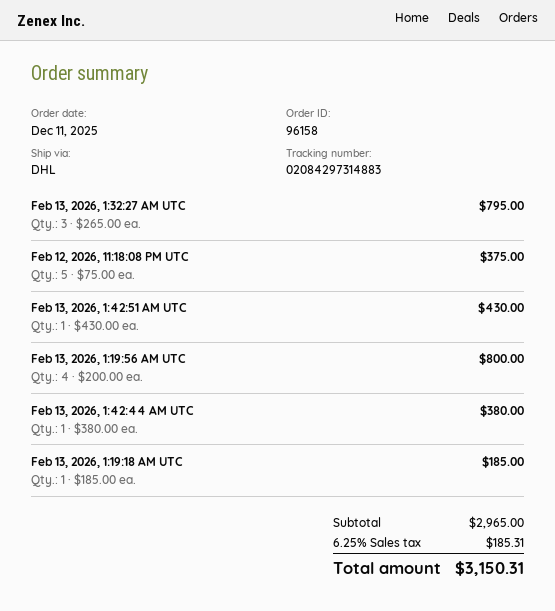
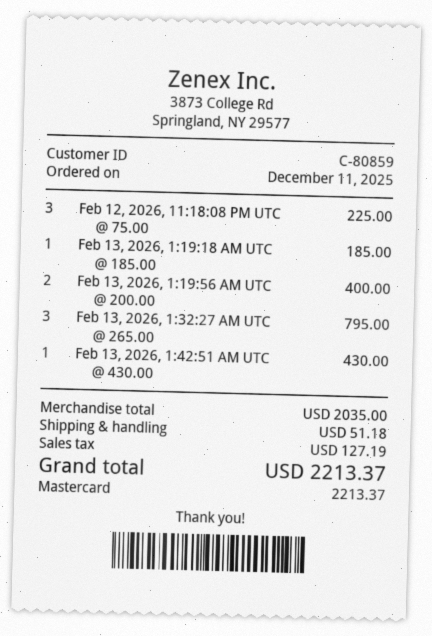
Feb 12, 2026, 11:18:08 PM UTC: 5 x 75.00 = 375.00 -> 3 x 75.00 = 225.00
Feb 13, 2026, 1:19:56 AM UTC: 4 x 200.00 = 800.00 -> 2 x 200.00 = 400.00
Feb 13, 2026, 1:42:44 AM UTC: 1 x 380.00 = 380.00 -> none
subtotal: 2965.00 -> 2035.00
shipping: none -> 51.18
tax: 185.31 -> 127.19
total: 3150.31 -> 2213.37

